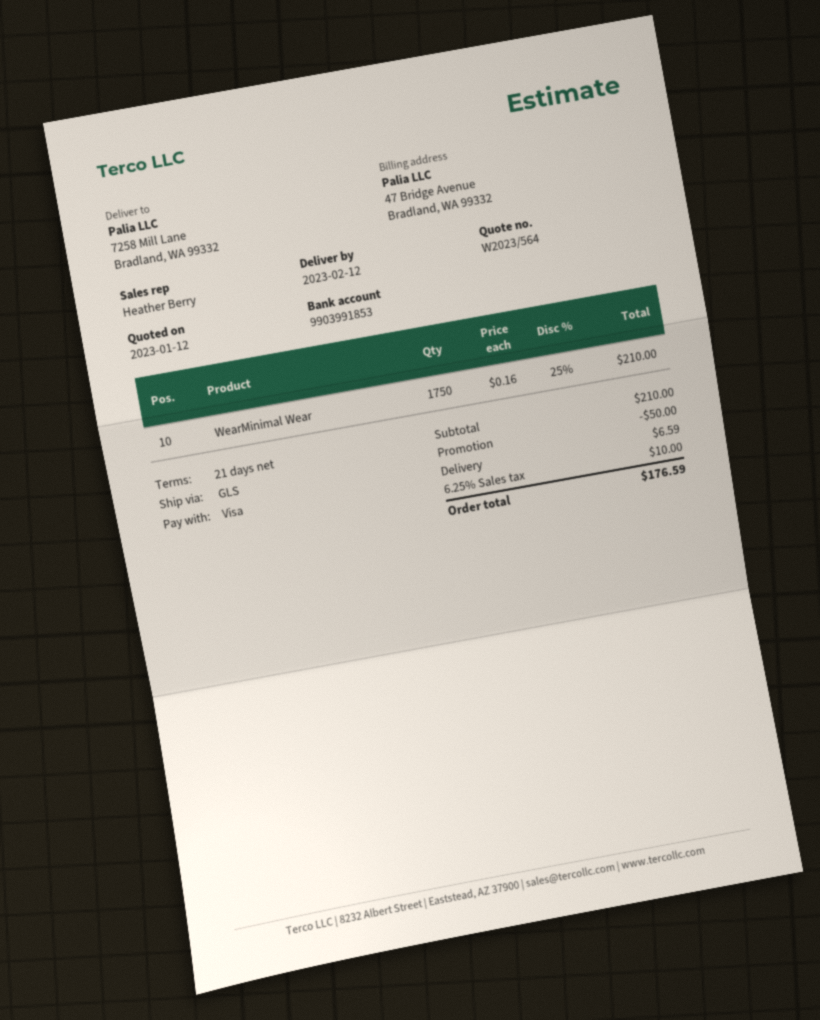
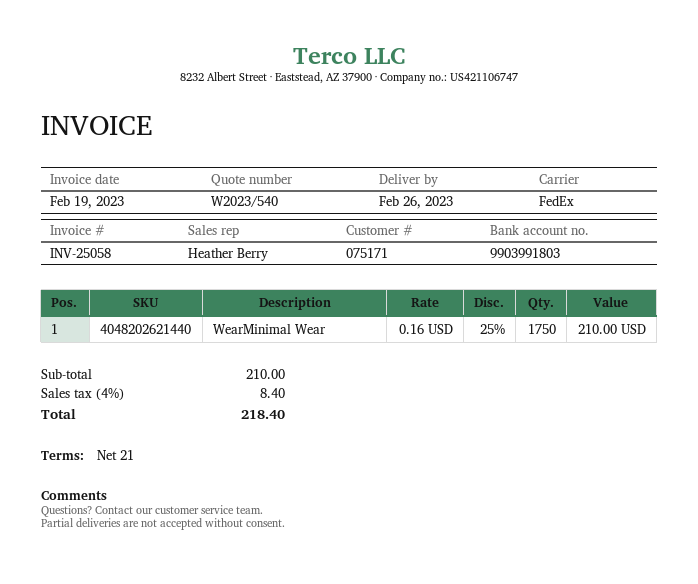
quote number: W2023/564 -> W2023/540
delivery date: 2023-02-12 -> 2023-02-26
bank account: 9903991853 -> 9903991803
shipping method: GLS -> FedEx
discount: 50.00 -> none
shipping: 6.59 -> none
tax: 6.25% = 10.00 -> 4% = 8.40
total: 176.59 -> 218.40

